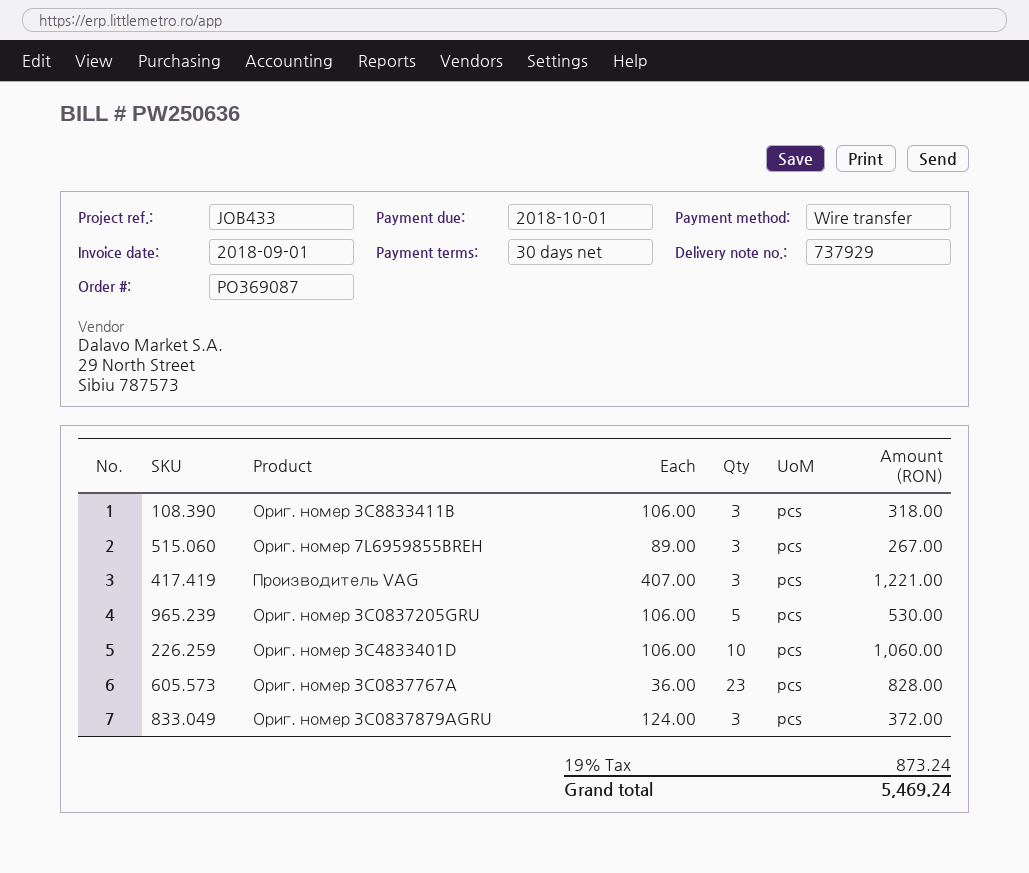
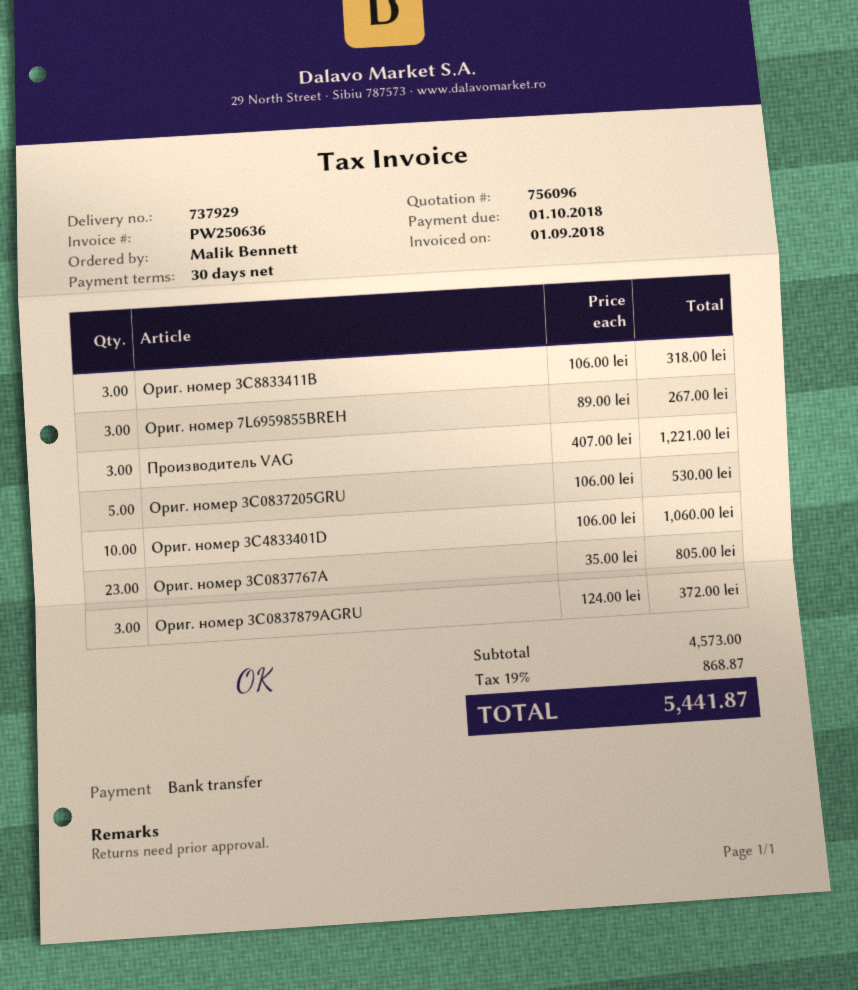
Ориг. номер 3C0837767A: 23 x 36.00 = 828.00 -> 23 x 35.00 = 805.00
tax: 19% = 873.24 -> 19% = 868.87
total: 5469.24 -> 5441.87

